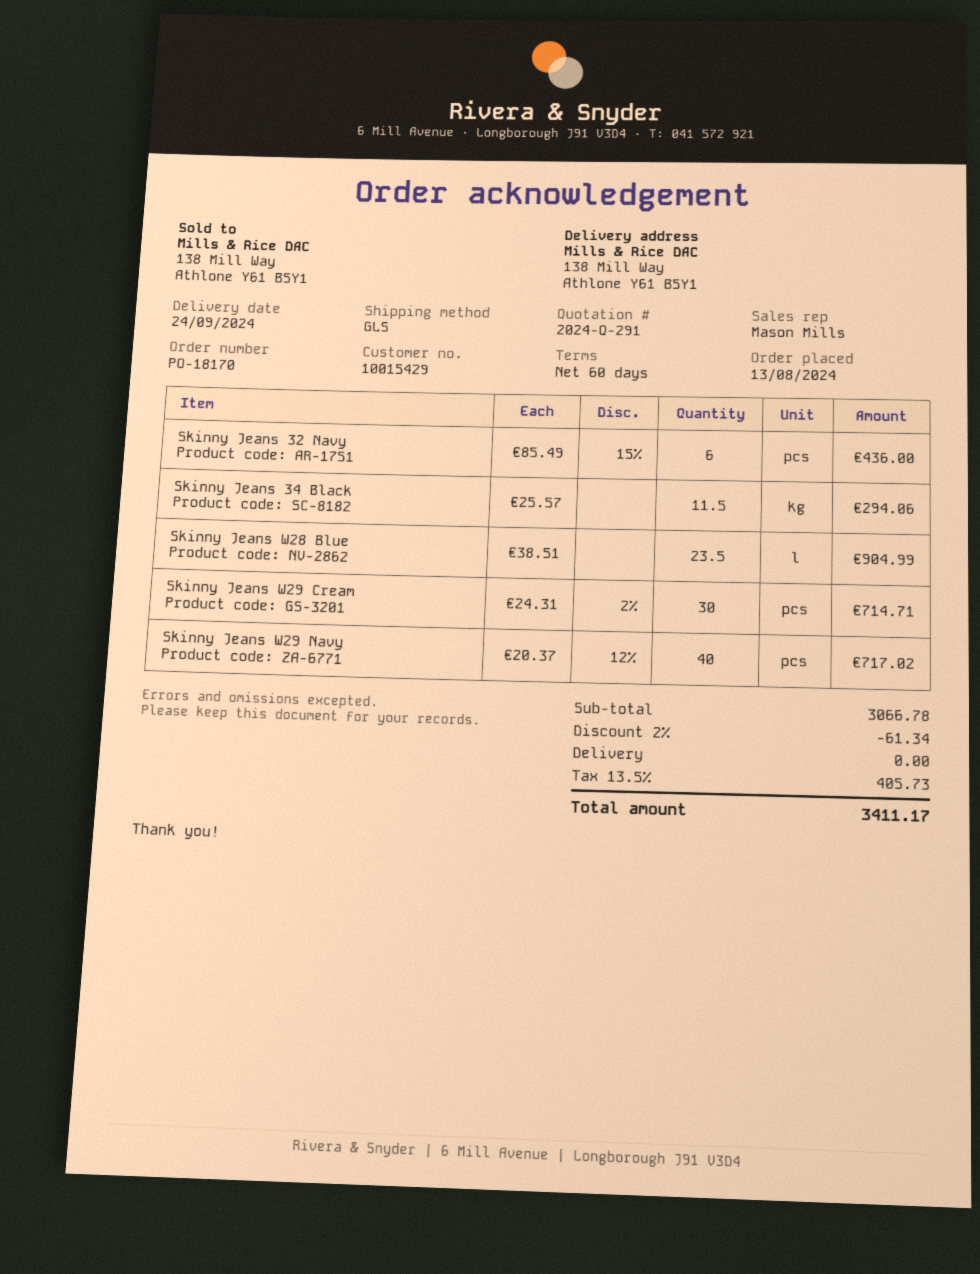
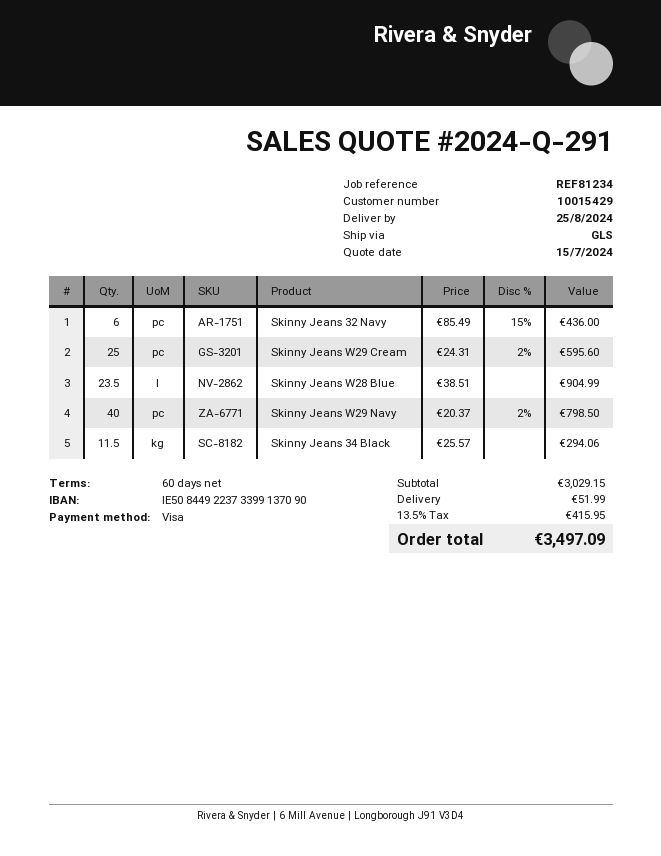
delivery date: 2024-09-24 -> 2024-08-25
Skinny Jeans W29 Cream: 30 x 24.31 - 2% = 714.71 -> 25 x 24.31 - 2% = 595.60
Skinny Jeans W29 Navy: 40 x 20.37 - 12% = 717.02 -> 40 x 20.37 - 2% = 798.50
subtotal: 3066.78 -> 3029.15
discount: 2% = 61.34 -> none
shipping: 0.00 -> 51.99
tax: 13.5% = 405.73 -> 13.5% = 415.95
total: 3411.17 -> 3497.09

